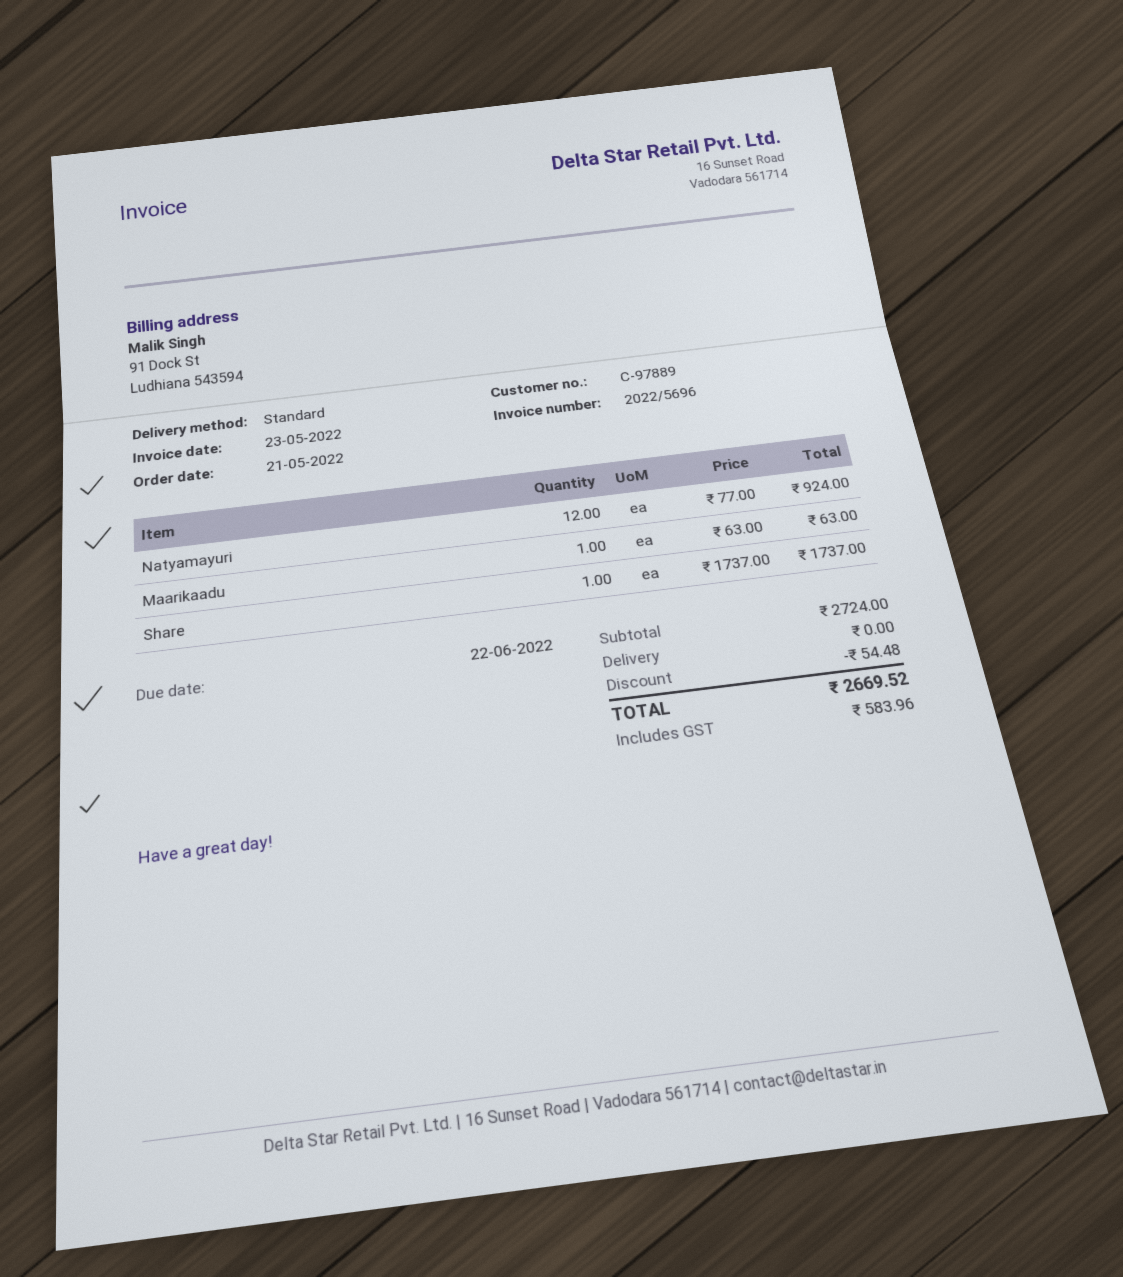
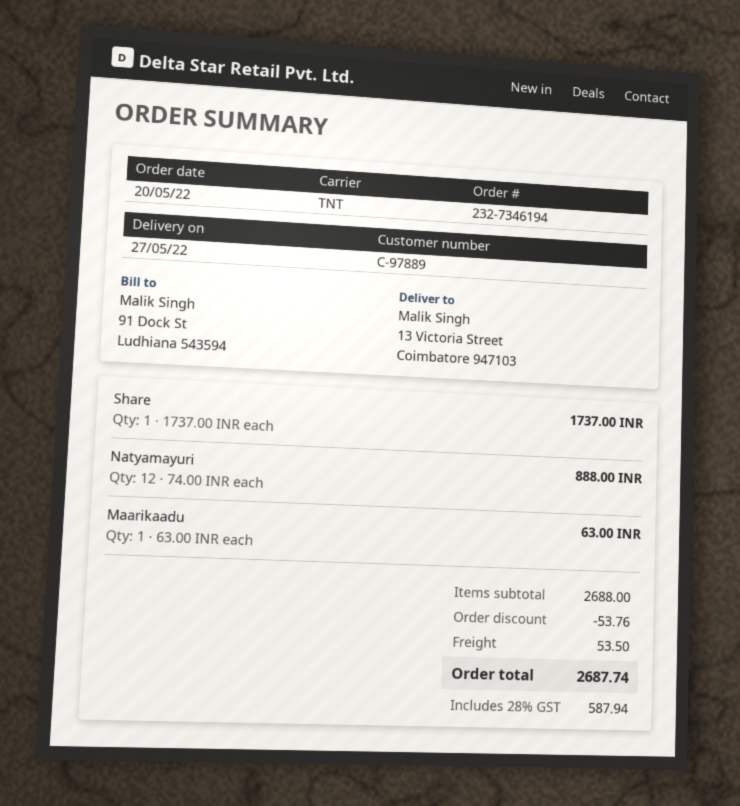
order date: 2022-05-21 -> 2022-05-20
shipping method: standard -> TNT
Natyamayuri: 12 x 77.00 = 924.00 -> 12 x 74.00 = 888.00
subtotal: 2724.00 -> 2688.00
discount: 54.48 -> 53.76
shipping: 0.00 -> 53.50
tax: 583.96 -> 587.94
total: 2669.52 -> 2687.74

